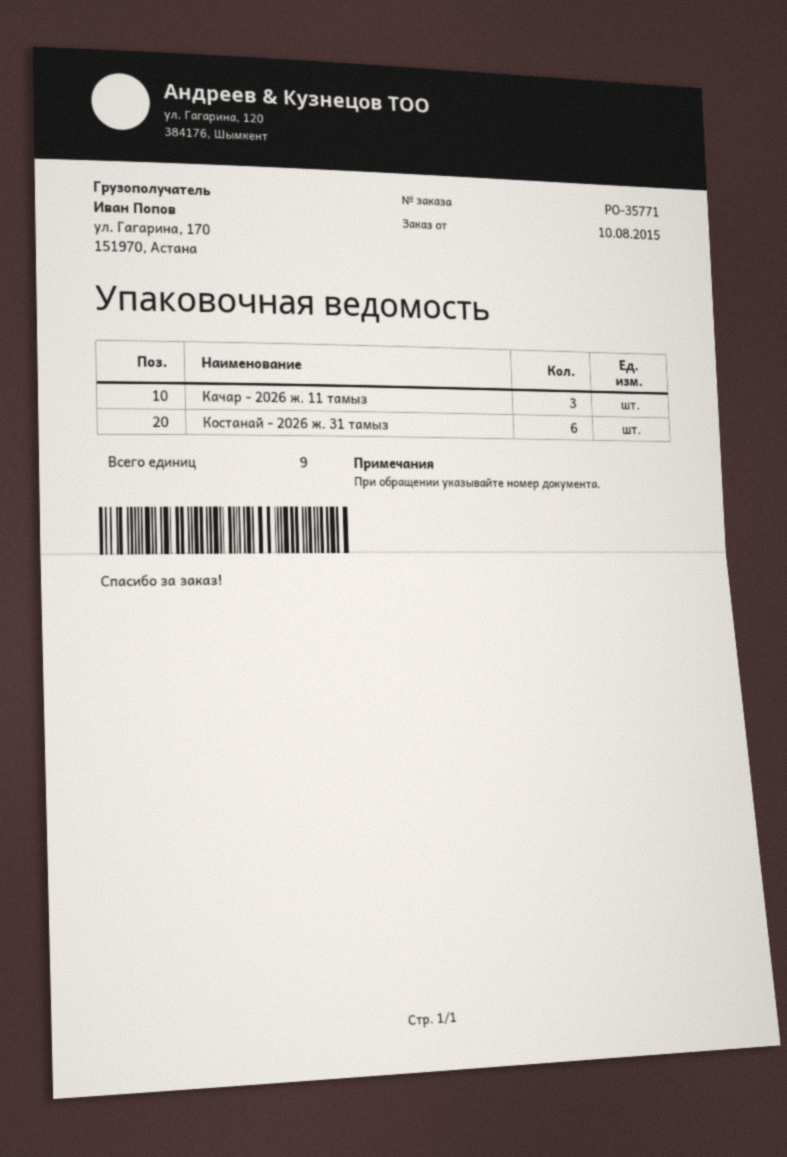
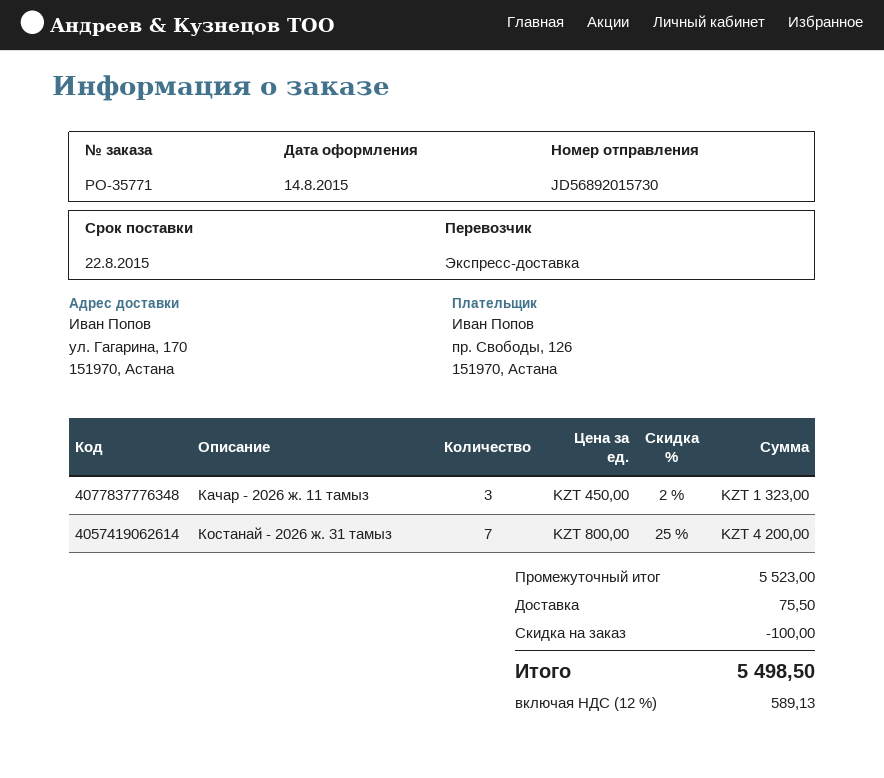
order date: 2015-08-10 -> 2015-08-14
Костанай - 2026 ж. 31 тамыз: 6 -> 7

